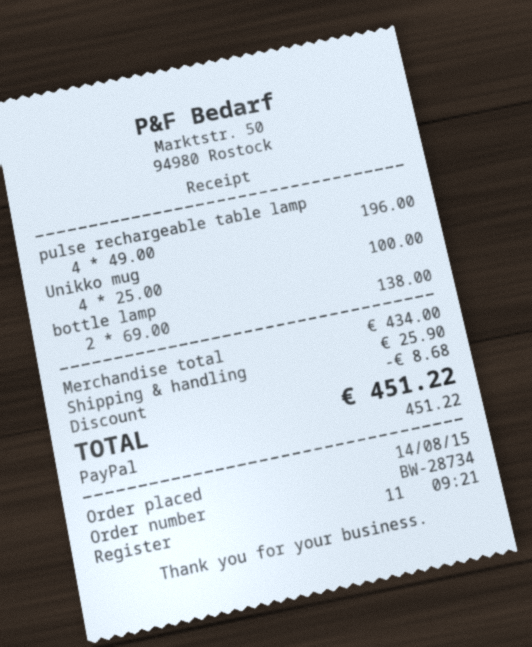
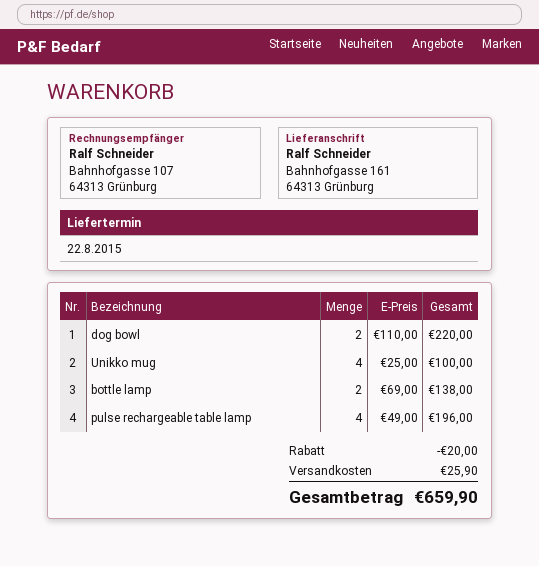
dog bowl: none -> 2 x 110.00 = 220.00
discount: 8.68 -> 20.00
total: 451.22 -> 659.90

